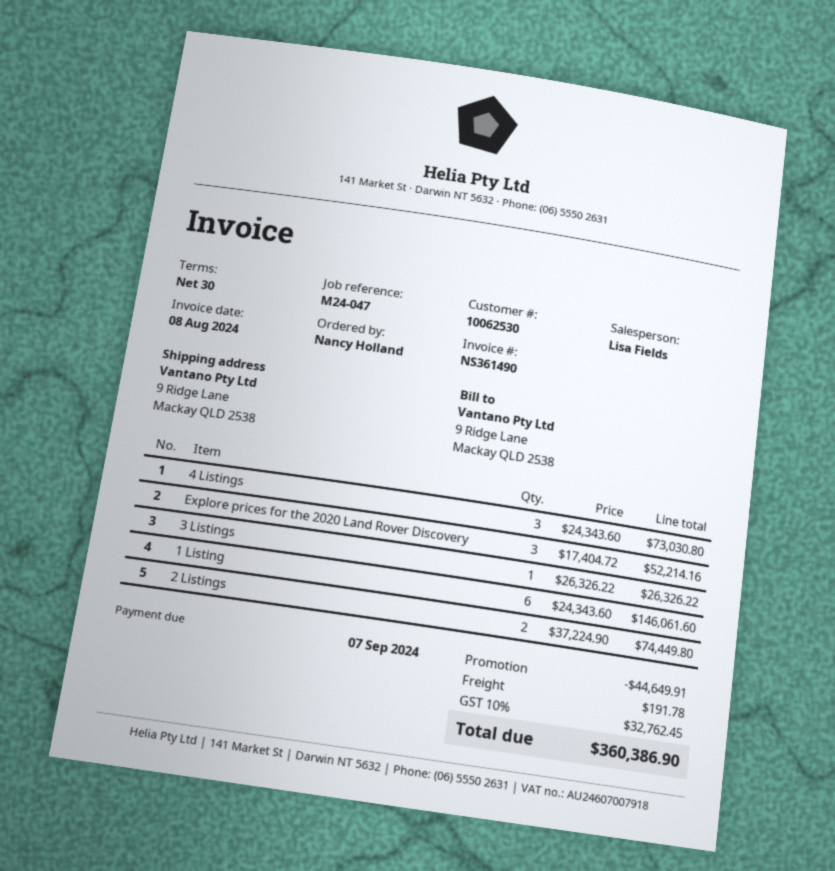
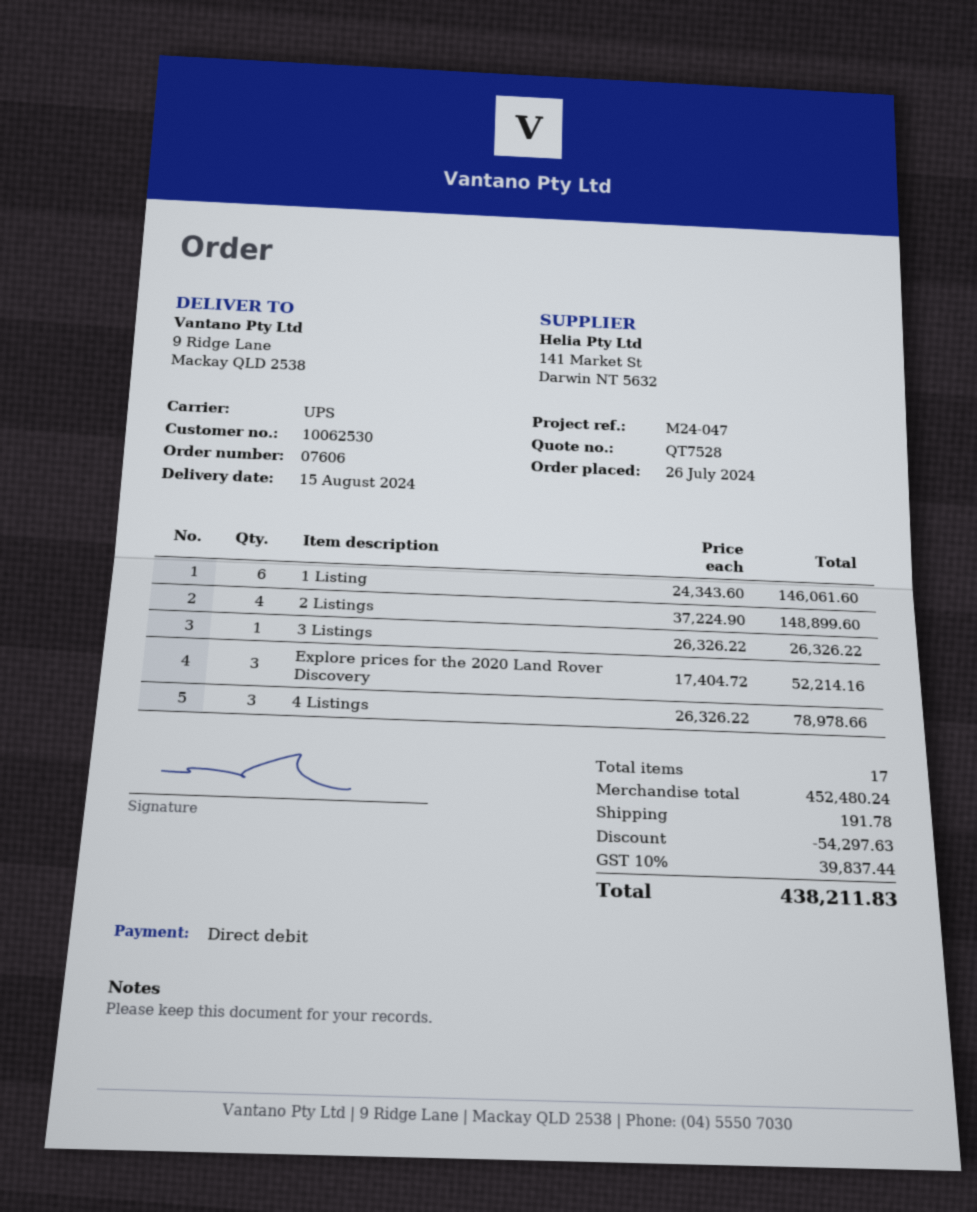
4 Listings: 3 x 24343.60 = 73030.80 -> 3 x 26326.22 = 78978.66
2 Listings: 2 x 37224.90 = 74449.80 -> 4 x 37224.90 = 148899.60
discount: 44649.91 -> 54297.63
tax: 10% = 32762.45 -> 10% = 39837.44
total: 360386.90 -> 438211.83

